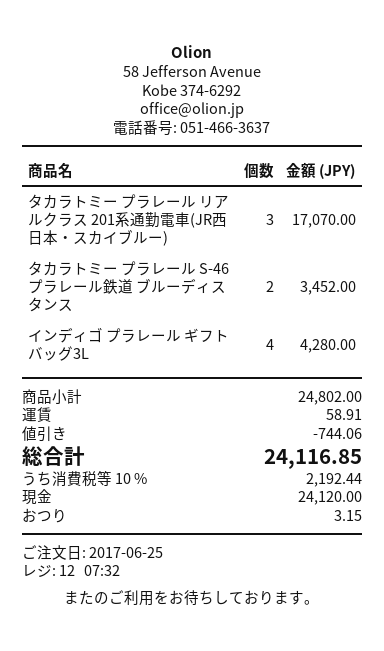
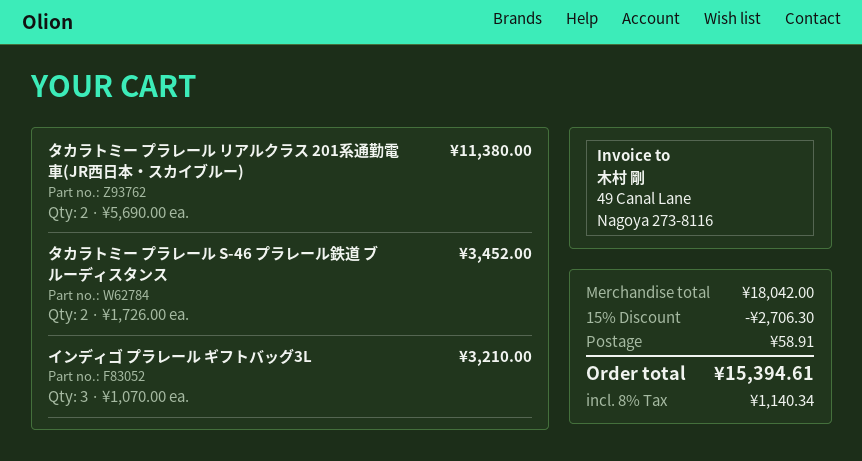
タカラトミー プラレール リアルクラス 201系通勤電車(JR西日本・スカイブルー): 3 for 17070.00 -> 2 for 11380.00
インディゴ プラレール ギフトバッグ3L: 4 for 4280.00 -> 3 for 3210.00
subtotal: 24802.00 -> 18042.00
discount: 744.06 -> 2706.30
tax: 10% = 2192.44 -> 8% = 1140.34
total: 24116.85 -> 15394.61

